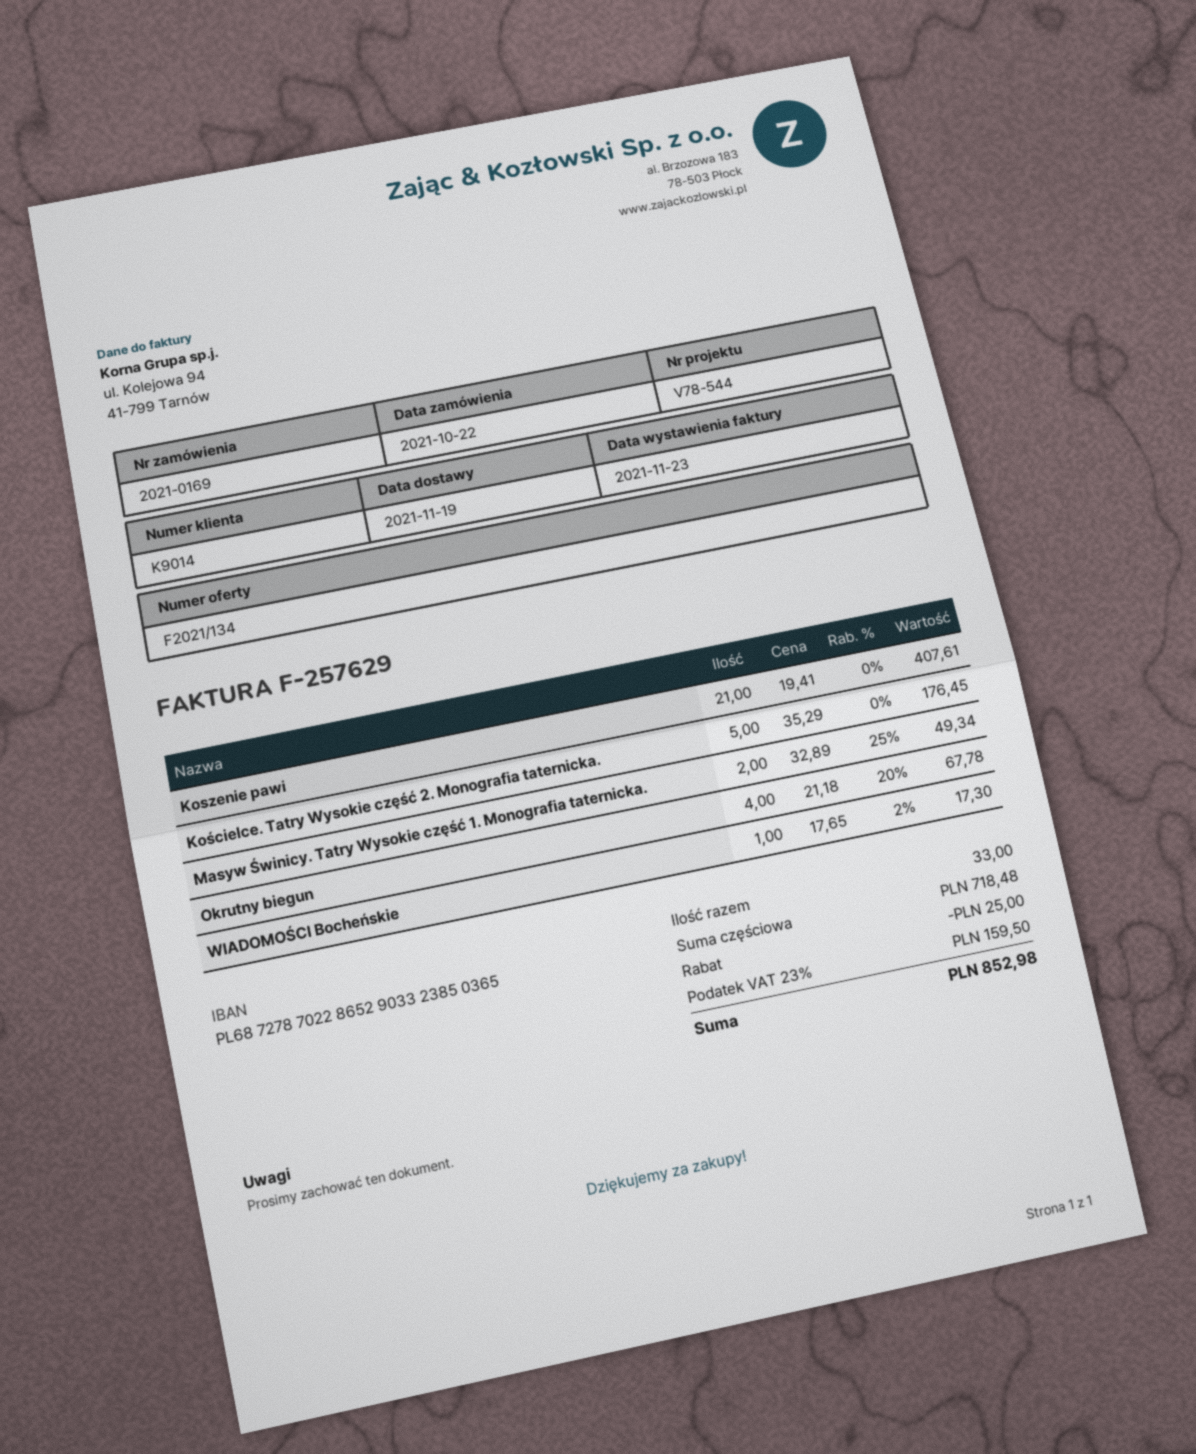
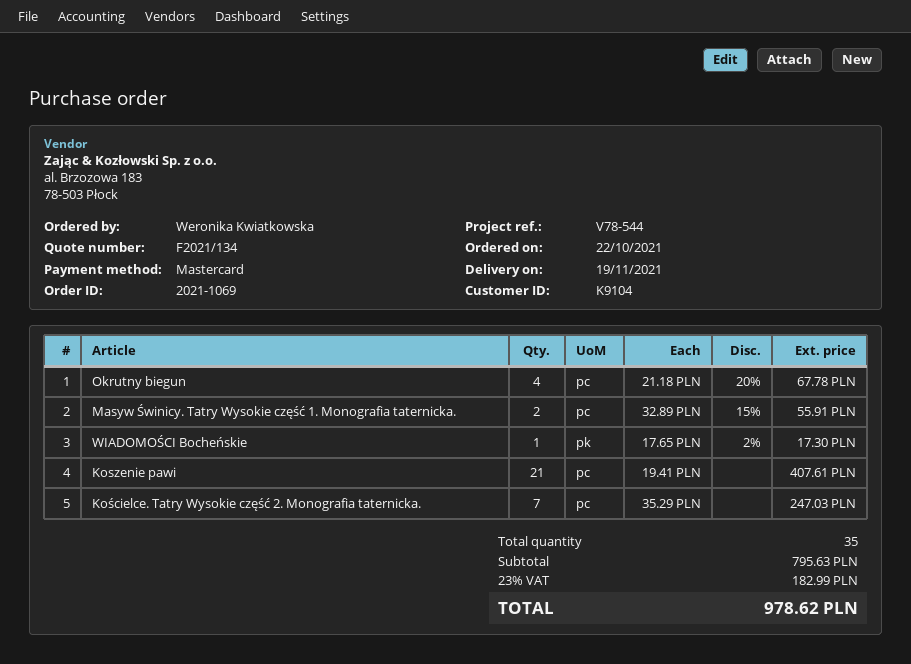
order number: 2021-0169 -> 2021-1069
customer number: K9014 -> K9104
Kościelce. Tatry Wysokie część 2. Monografia taternicka.: 5 x 35.29 = 176.45 -> 7 x 35.29 = 247.03
Masyw Świnicy. Tatry Wysokie część 1. Monografia taternicka.: 2 x 32.89 - 25% = 49.34 -> 2 x 32.89 - 15% = 55.91
total quantity: 33 -> 35
subtotal: 718.48 -> 795.63
discount: 25.00 -> none
tax: 23% = 159.50 -> 23% = 182.99
total: 852.98 -> 978.62

